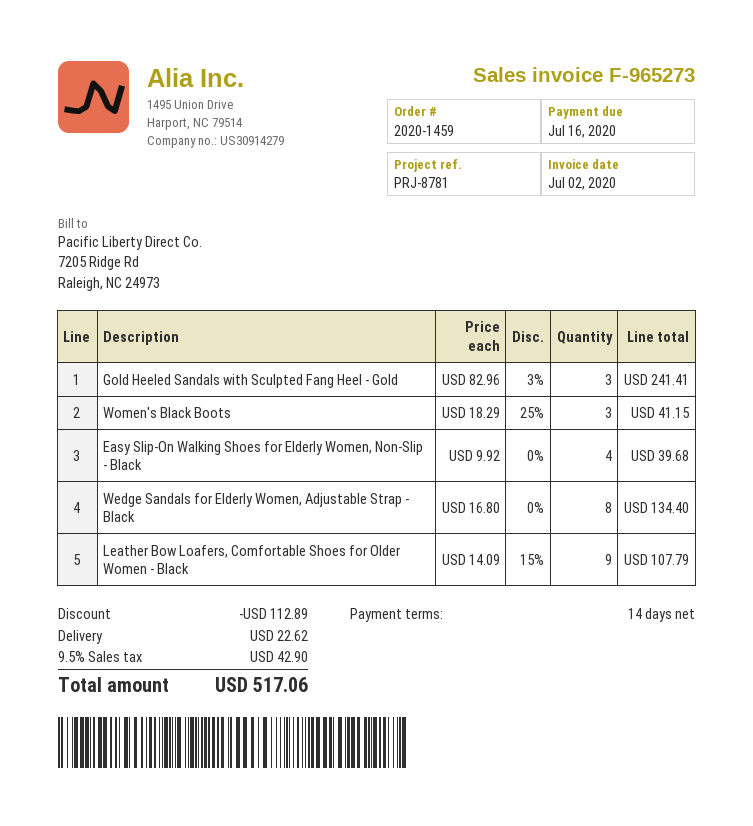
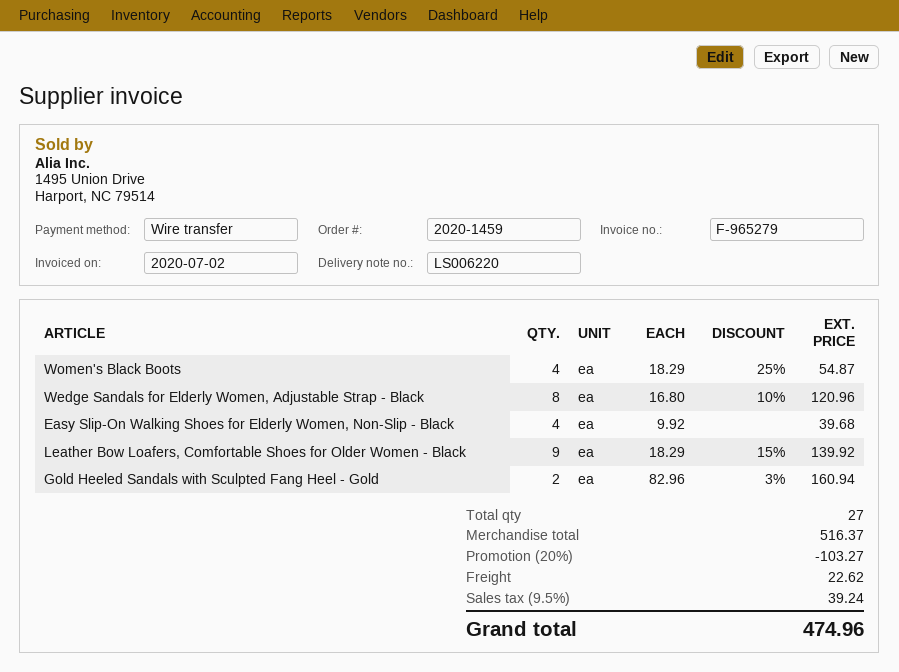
invoice number: F-965273 -> F-965279
Gold Heeled Sandals with Sculpted Fang Heel - Gold: 3 x 82.96 - 3% = 241.41 -> 2 x 82.96 - 3% = 160.94
Women's Black Boots: 3 x 18.29 - 25% = 41.15 -> 4 x 18.29 - 25% = 54.87
Wedge Sandals for Elderly Women, Adjustable Strap - Black: 8 x 16.80 = 134.40 -> 8 x 16.80 - 10% = 120.96
Leather Bow Loafers, Comfortable Shoes for Older Women - Black: 9 x 14.09 - 15% = 107.79 -> 9 x 18.29 - 15% = 139.92
discount: 112.89 -> 103.27
tax: 9.5% = 42.90 -> 9.5% = 39.24
total: 517.06 -> 474.96

